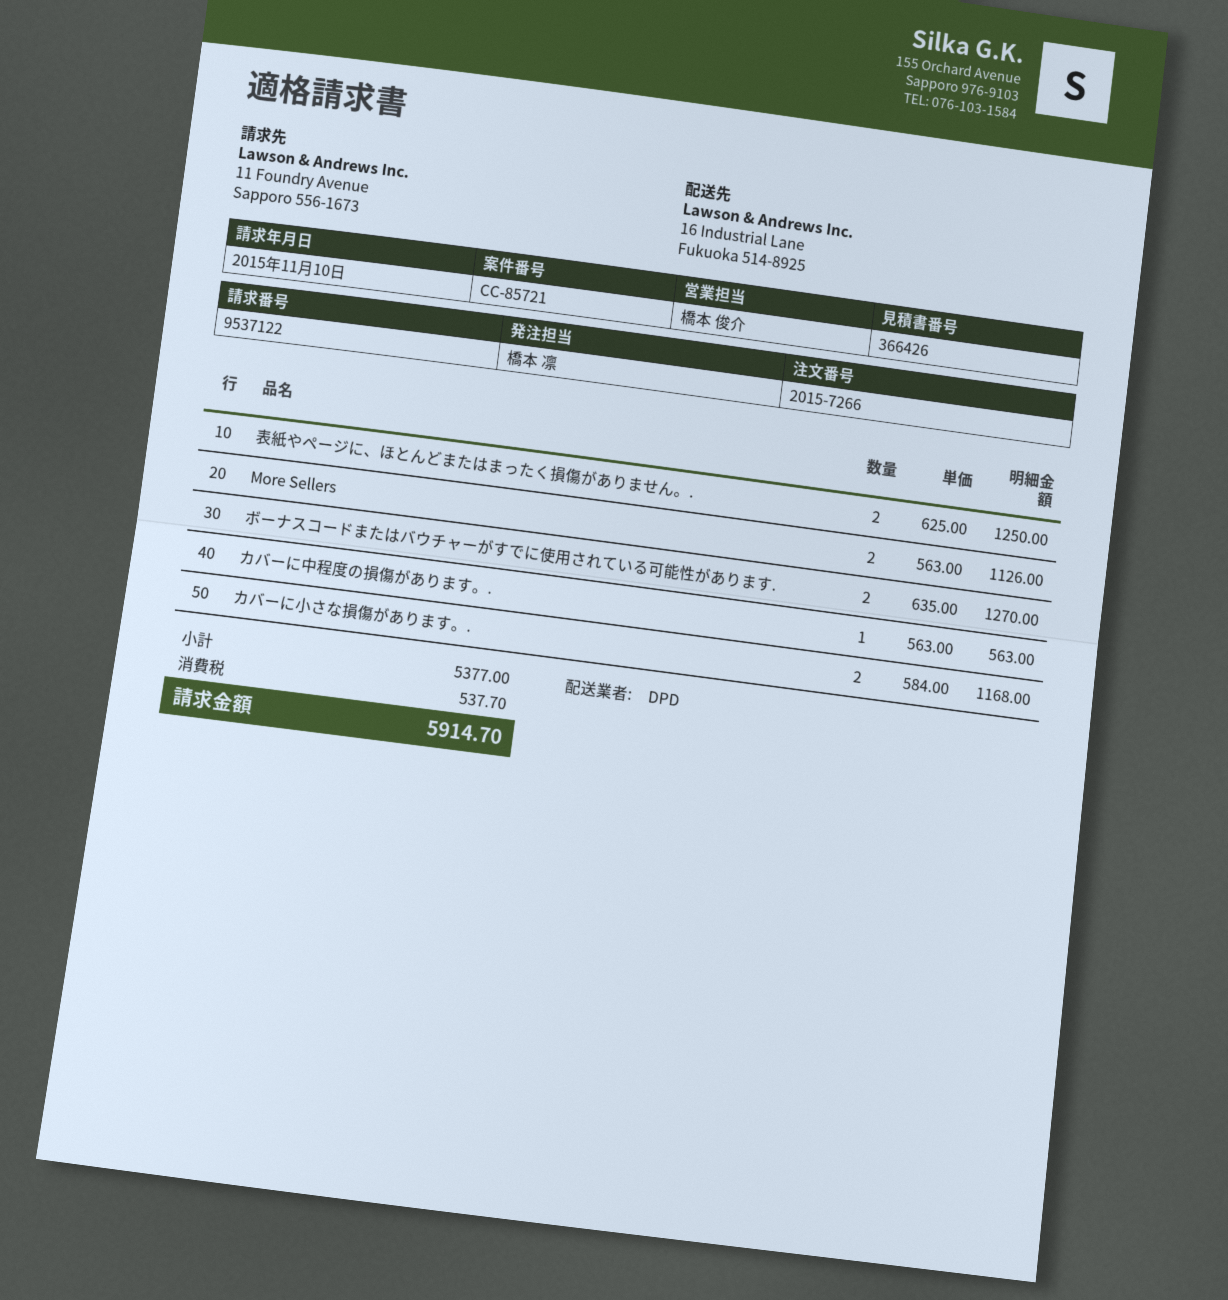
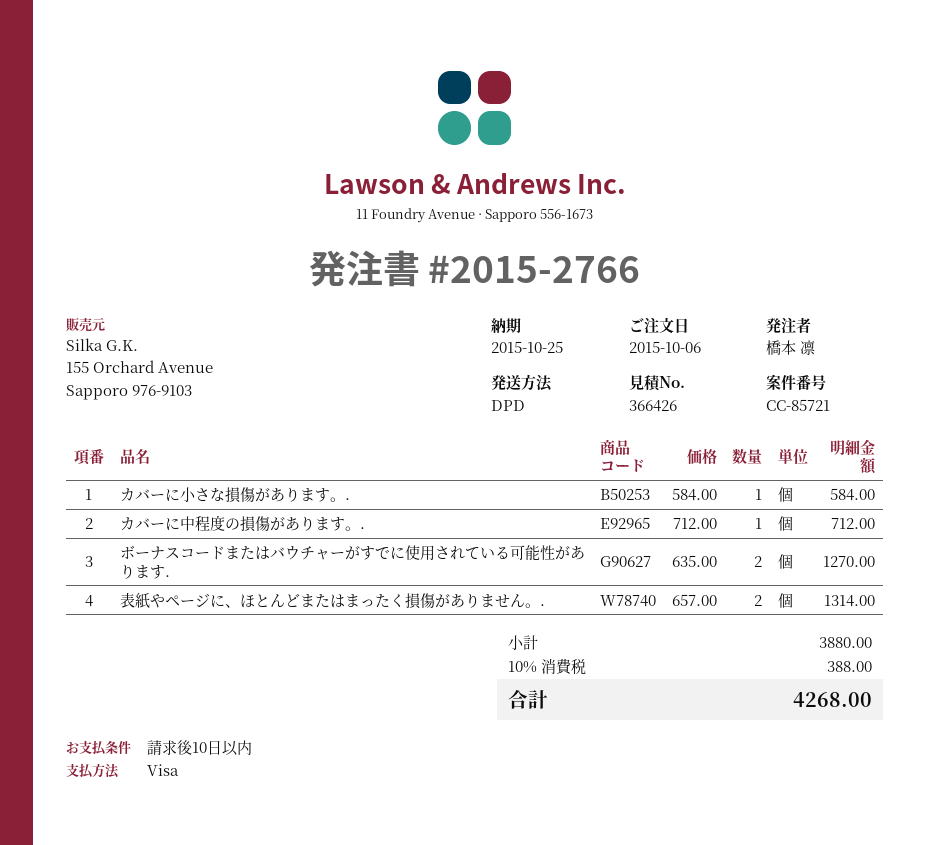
order number: 2015-7266 -> 2015-2766
表紙やページに、ほとんどまたはまったく損傷がありません。.: 2 x 625.00 = 1250.00 -> 2 x 657.00 = 1314.00
More Sellers: 2 x 563.00 = 1126.00 -> none
カバーに中程度の損傷があります。.: 1 x 563.00 = 563.00 -> 1 x 712.00 = 712.00
カバーに小さな損傷があります。.: 2 x 584.00 = 1168.00 -> 1 x 584.00 = 584.00
subtotal: 5377.00 -> 3880.00
tax: 537.70 -> 388.00
total: 5914.70 -> 4268.00

